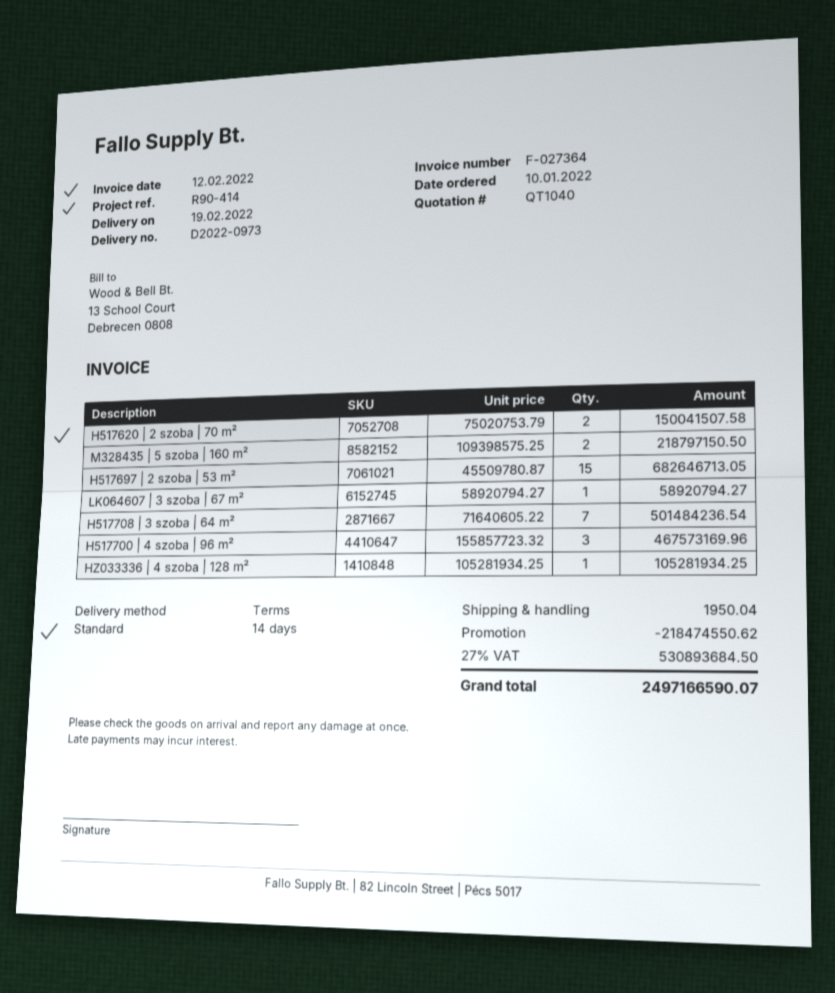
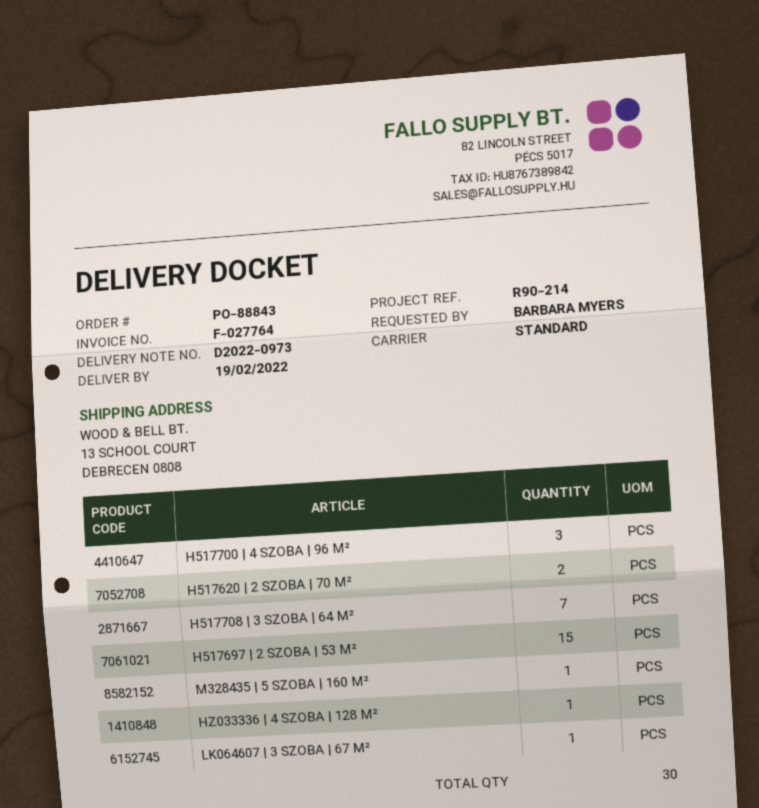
invoice number: F-027364 -> F-027764
reference: R90-414 -> R90-214
M328435 | 5 szoba | 160 m²: 2 -> 1

